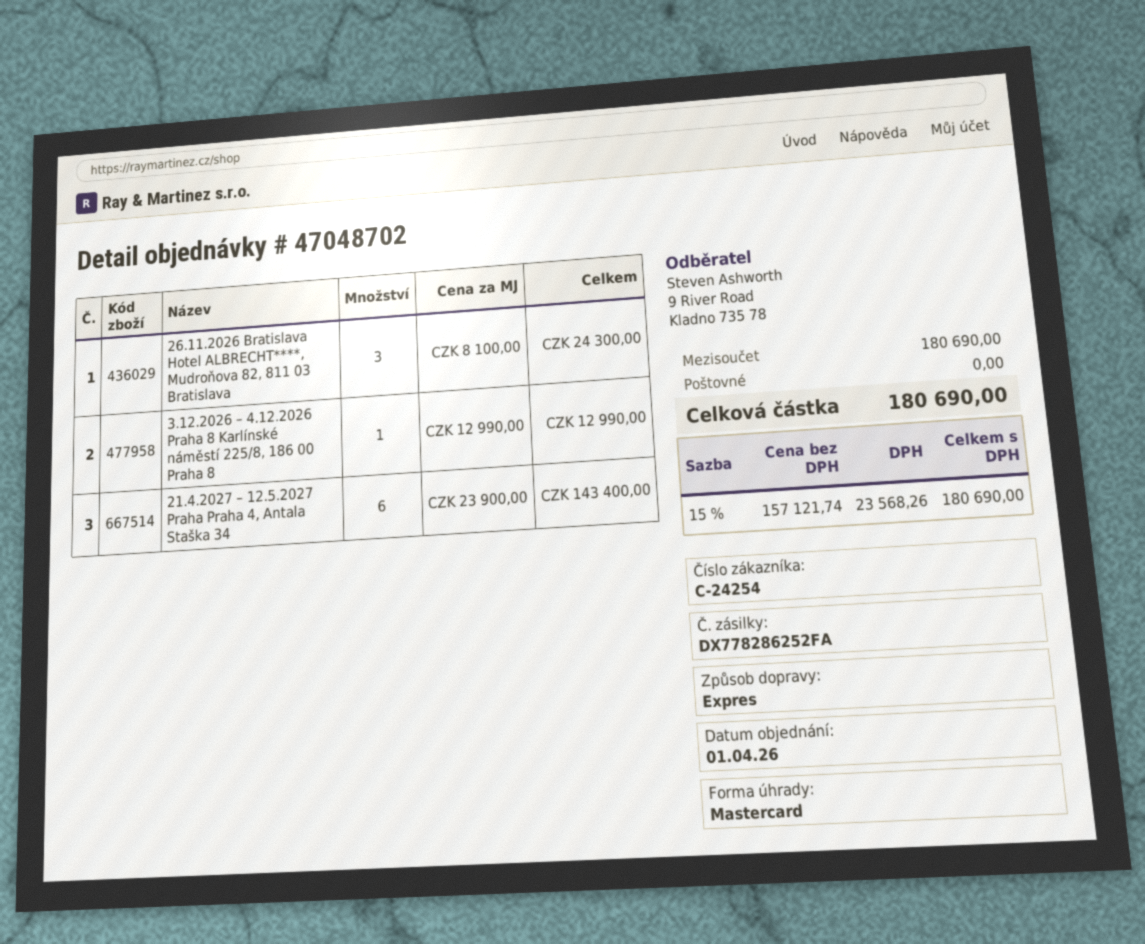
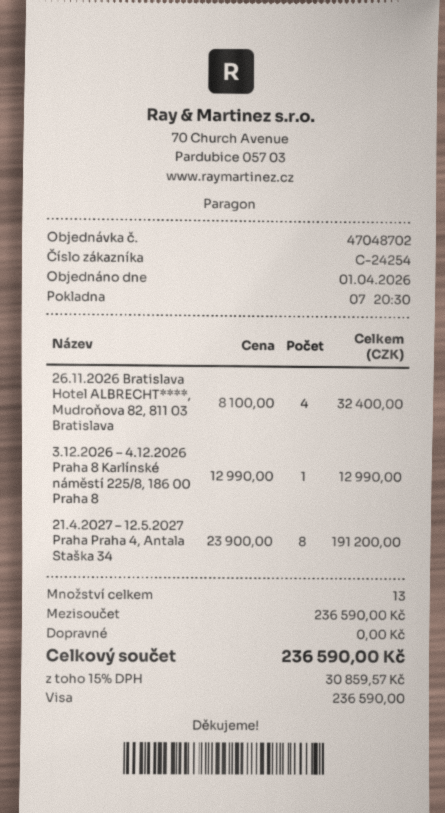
payment method: Mastercard -> Visa
26.11.2026 Bratislava Hotel ALBRECHT****, Mudroňova 82, 811 03 Bratislava: 3 x 8100.00 = 24300.00 -> 4 x 8100.00 = 32400.00
21.4.2027 – 12.5.2027 Praha Praha 4, Antala Staška 34: 6 x 23900.00 = 143400.00 -> 8 x 23900.00 = 191200.00
subtotal: 180690.00 -> 236590.00
tax: 15% = 23568.26 -> 15% = 30859.57
total: 180690.00 -> 236590.00

